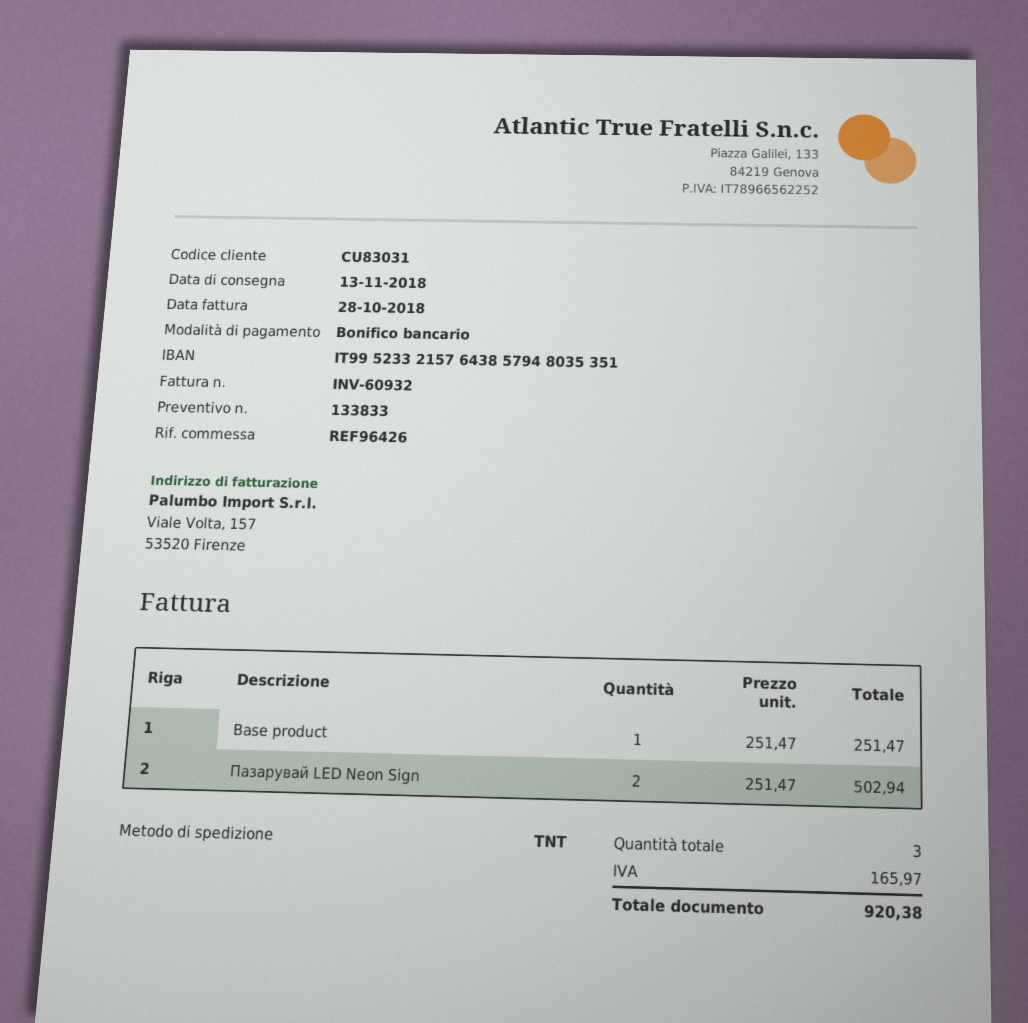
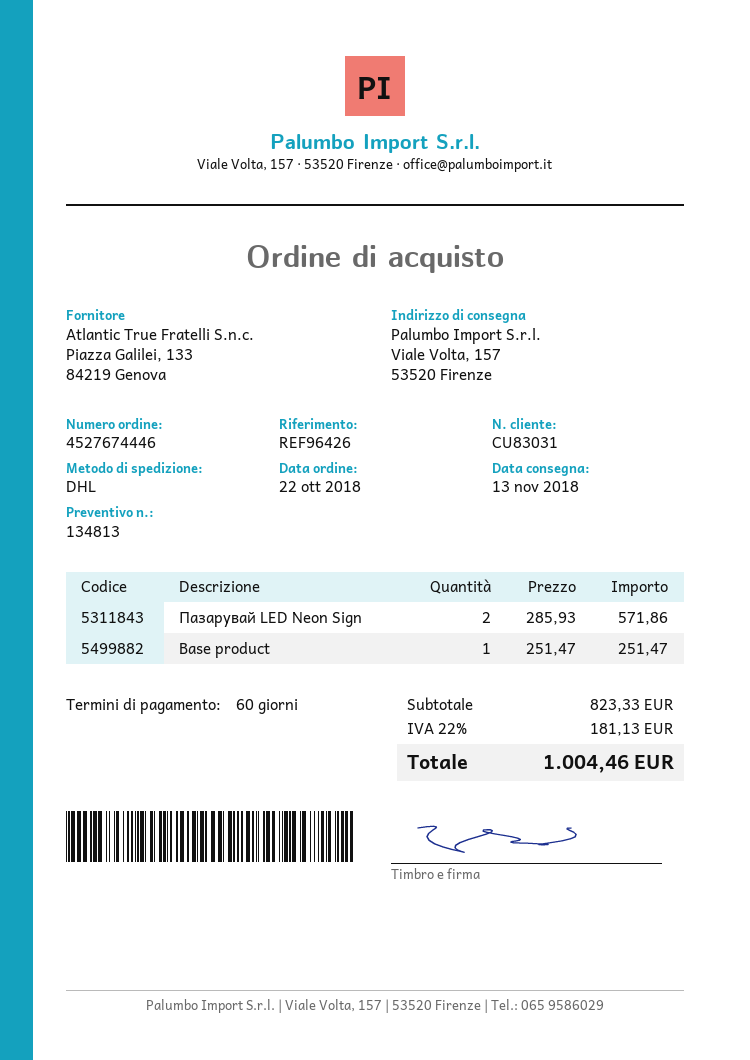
quote number: 133833 -> 134813
shipping method: TNT -> DHL
Пазарувай LED Neon Sign: 2 x 251.47 = 502.94 -> 2 x 285.93 = 571.86
tax: 165.97 -> 181.13
total: 920.38 -> 1004.46

